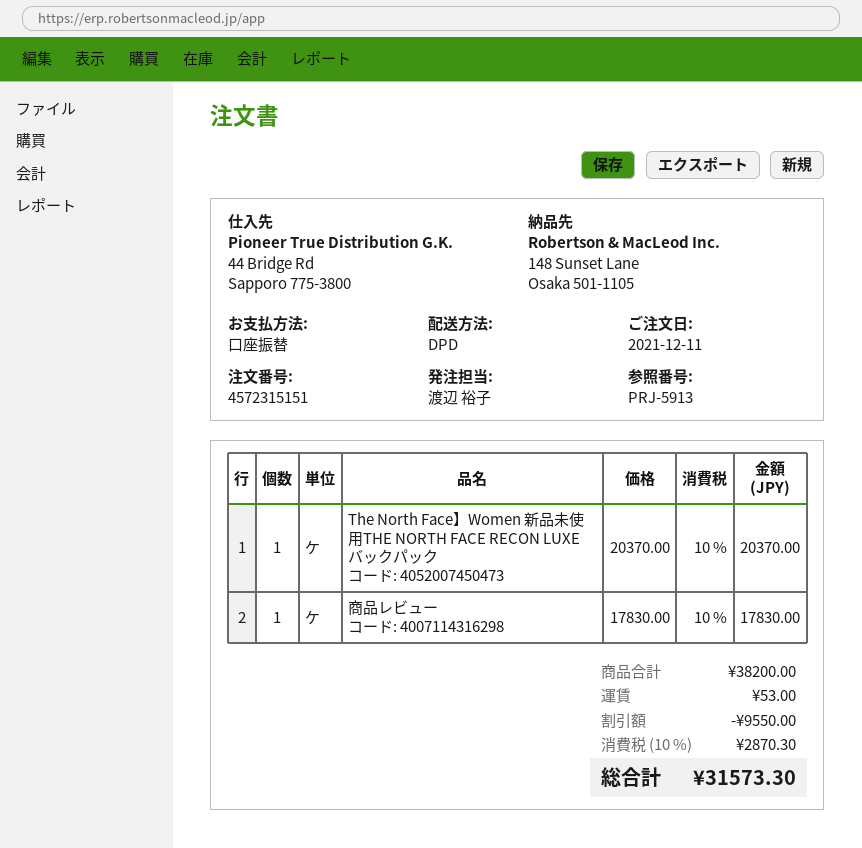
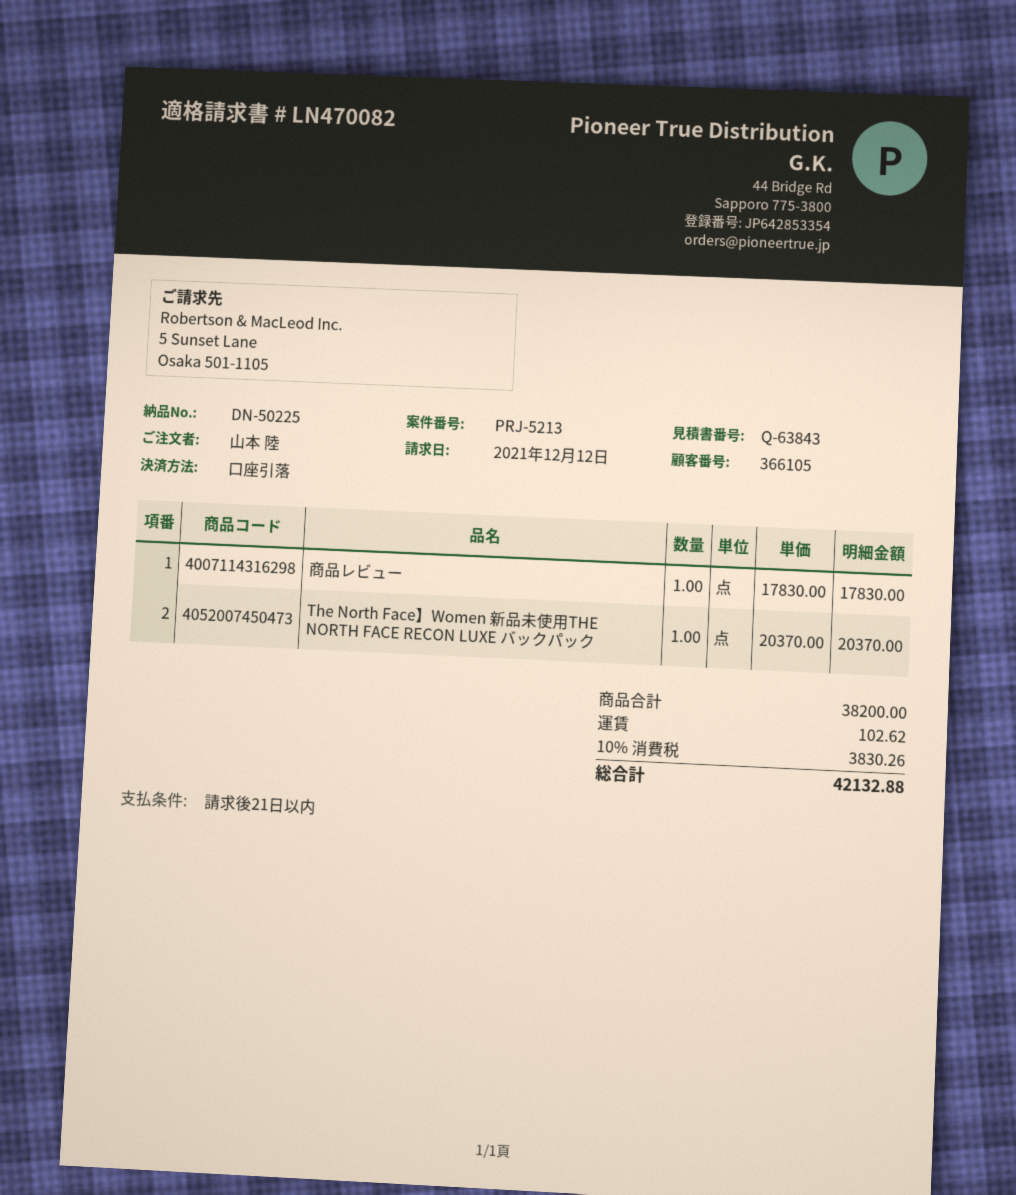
reference: PRJ-5913 -> PRJ-5213
ordered by: 渡辺 裕子 -> 山本 陸
discount: 9550.00 -> none
shipping: 53.00 -> 102.62
tax: 10% = 2870.30 -> 10% = 3830.26
total: 31573.30 -> 42132.88

